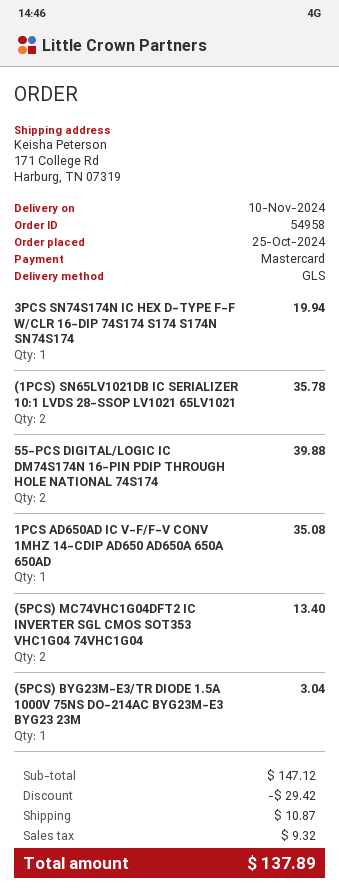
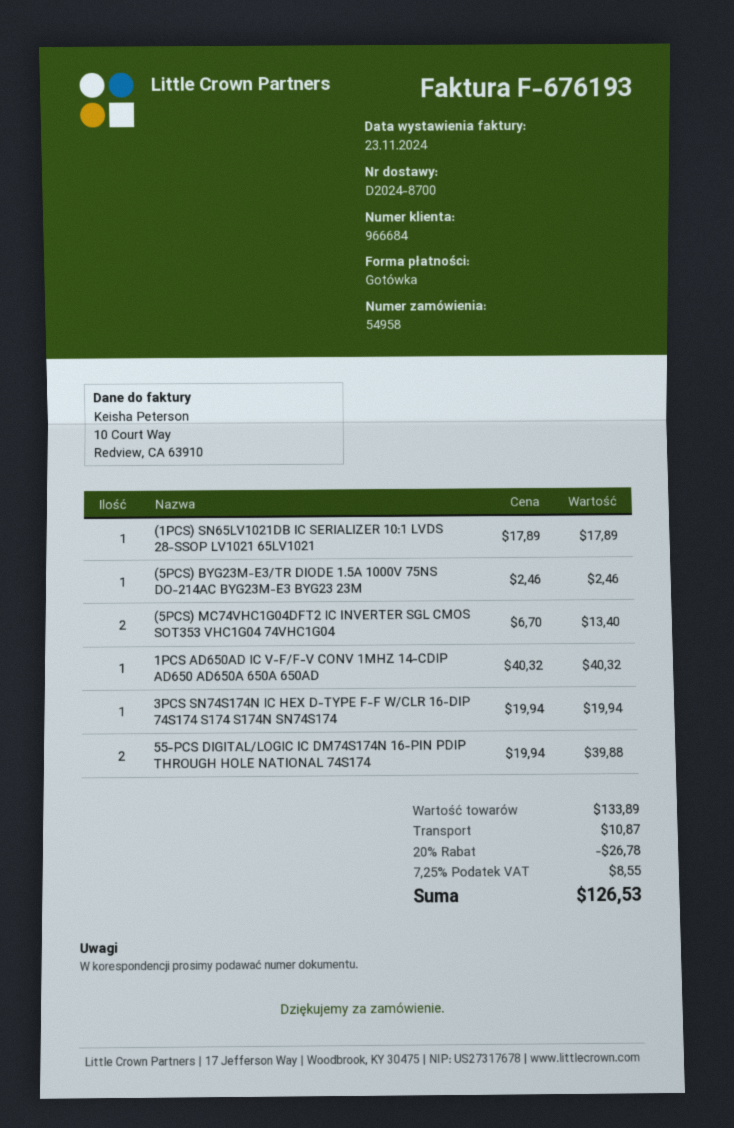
payment method: Mastercard -> cash
(1PCS) SN65LV1021DB IC SERIALIZER 10:1 LVDS 28-SSOP LV1021 65LV1021: 2 for 35.78 -> 1 for 17.89
1PCS AD650AD IC V-F/F-V CONV 1MHZ 14-CDIP AD650 AD650A 650A 650AD: 1 for 35.08 -> 1 for 40.32
(5PCS) BYG23M-E3/TR DIODE 1.5A 1000V 75NS DO-214AC BYG23M-E3 BYG23 23M: 1 for 3.04 -> 1 for 2.46
subtotal: 147.12 -> 133.89
discount: 29.42 -> 26.78
tax: 9.32 -> 8.55
total: 137.89 -> 126.53

